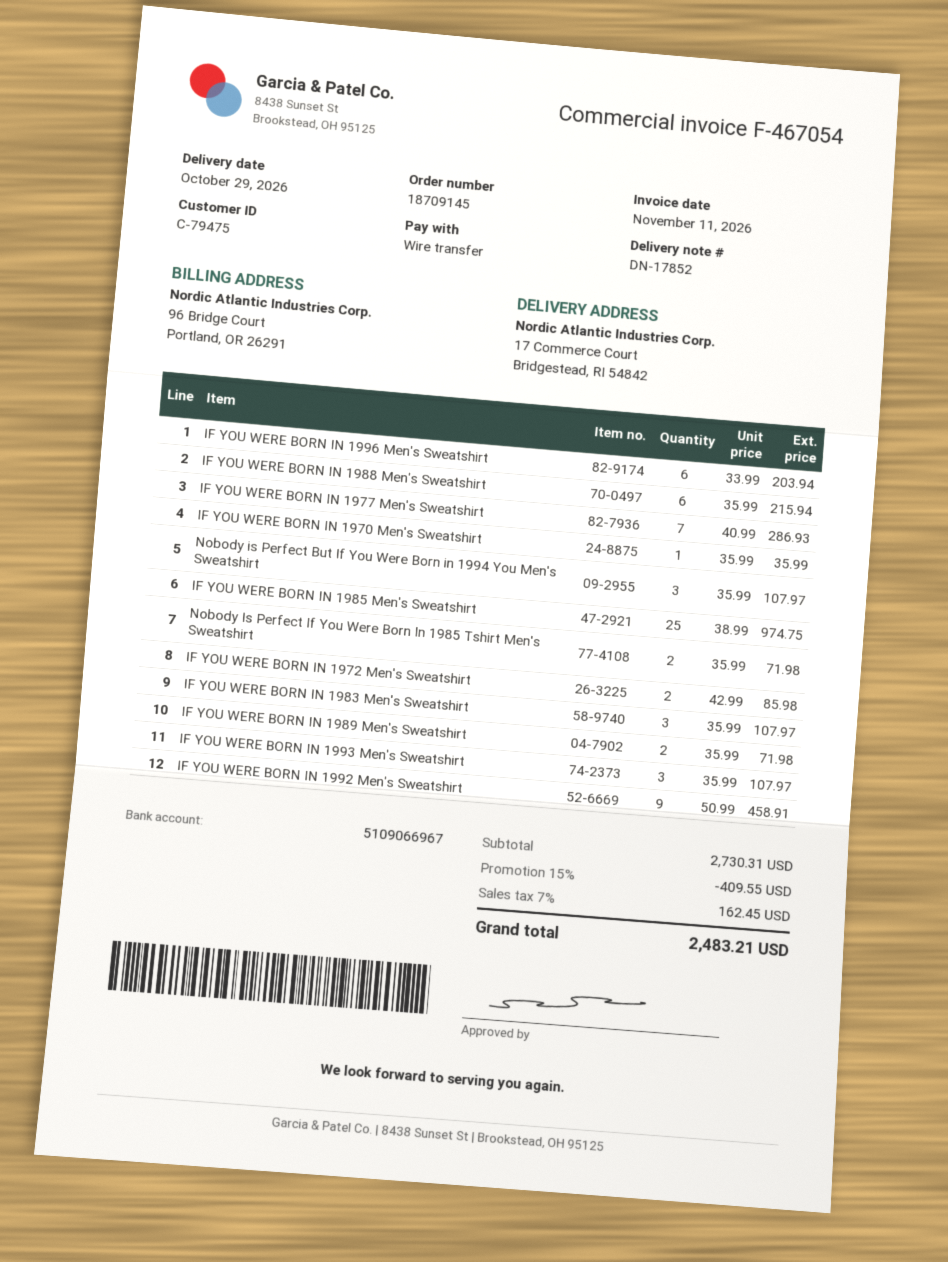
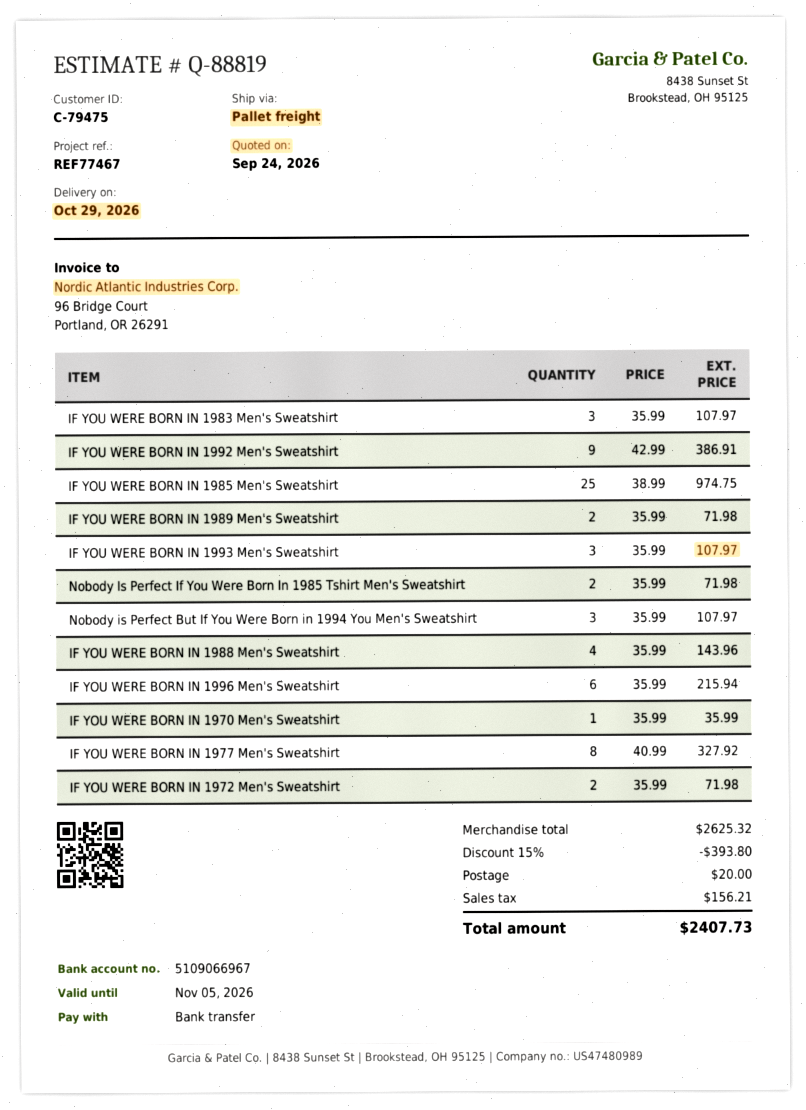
IF YOU WERE BORN IN 1996 Men's Sweatshirt: 6 x 33.99 = 203.94 -> 6 x 35.99 = 215.94
IF YOU WERE BORN IN 1988 Men's Sweatshirt: 6 x 35.99 = 215.94 -> 4 x 35.99 = 143.96
IF YOU WERE BORN IN 1977 Men's Sweatshirt: 7 x 40.99 = 286.93 -> 8 x 40.99 = 327.92
IF YOU WERE BORN IN 1972 Men's Sweatshirt: 2 x 42.99 = 85.98 -> 2 x 35.99 = 71.98
IF YOU WERE BORN IN 1992 Men's Sweatshirt: 9 x 50.99 = 458.91 -> 9 x 42.99 = 386.91
subtotal: 2730.31 -> 2625.32
discount: 15% = 409.55 -> 15% = 393.80
shipping: none -> 20.00
tax: 162.45 -> 156.21
total: 2483.21 -> 2407.73

